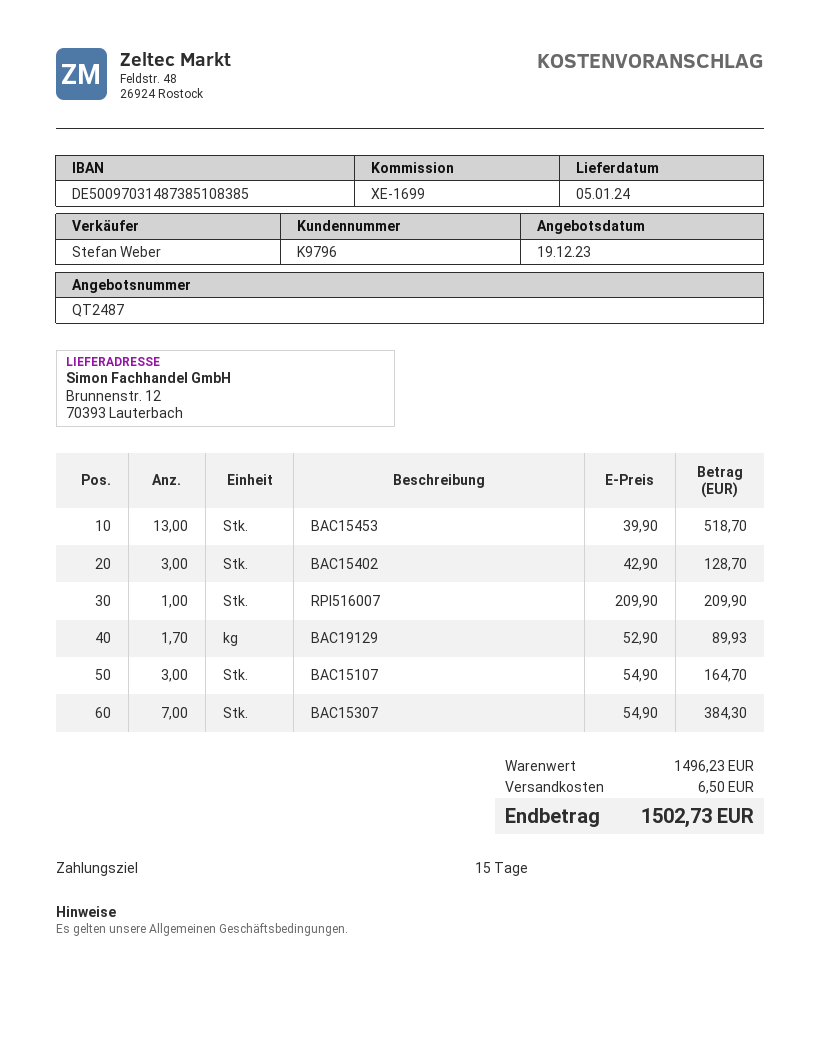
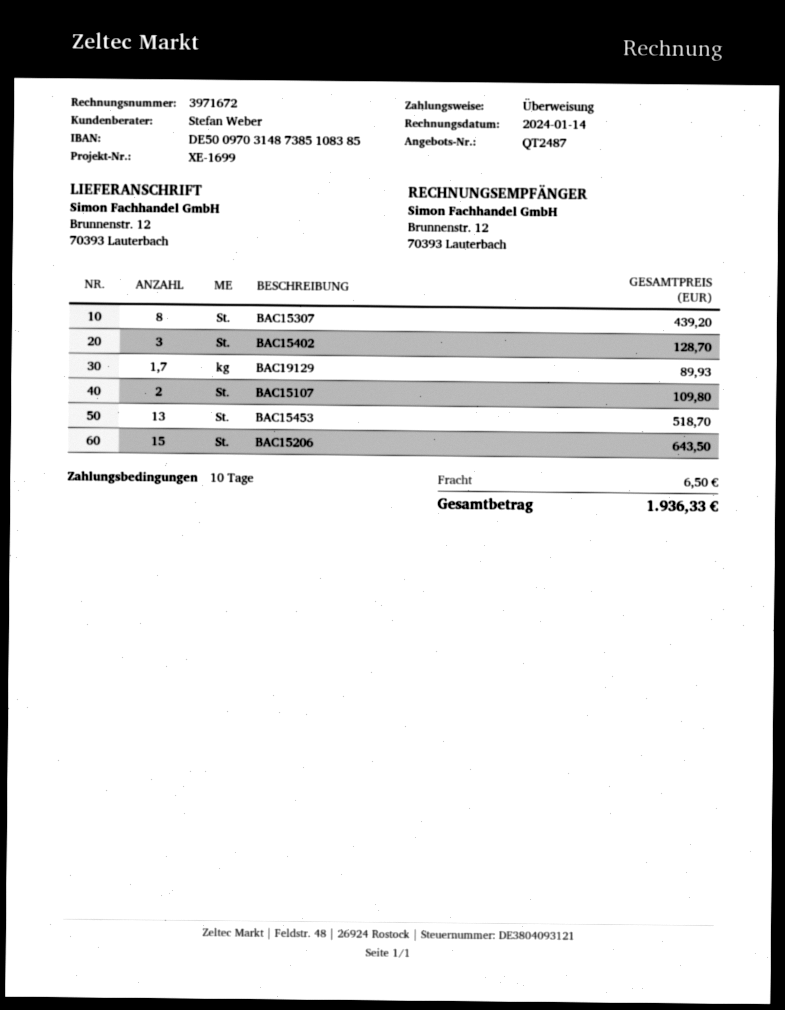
payment terms: 15 days -> 10 days
RPI516007: 1 for 209.90 -> none
BAC15107: 3 for 164.70 -> 2 for 109.80
BAC15307: 7 for 384.30 -> 8 for 439.20
BAC15206: none -> 15 for 643.50
total: 1502.73 -> 1936.33

